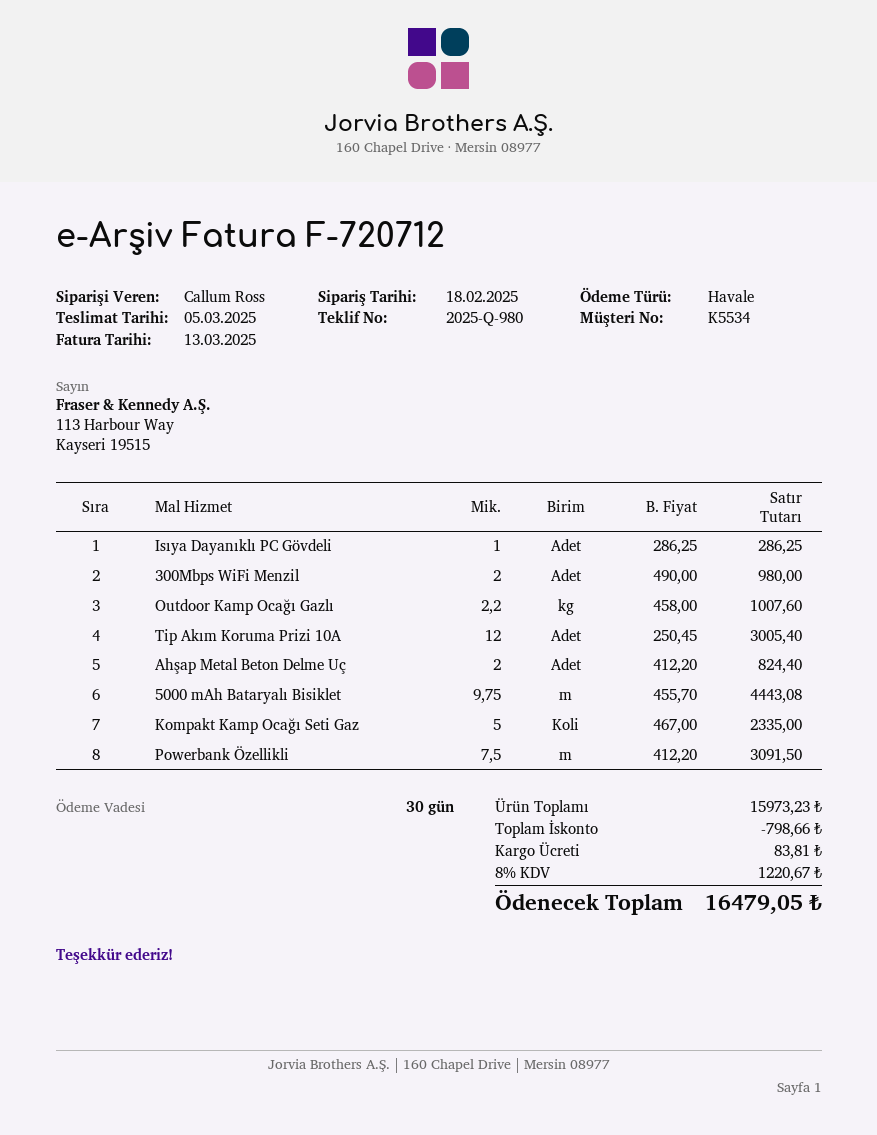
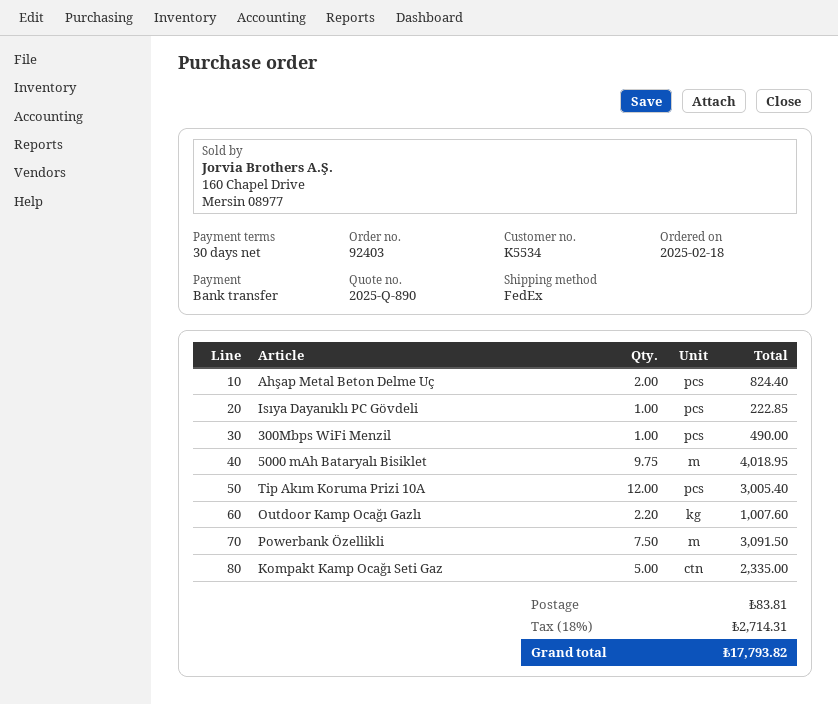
quote number: 2025-Q-980 -> 2025-Q-890
Isıya Dayanıklı PC Gövdeli: 1 for 286.25 -> 1 for 222.85
300Mbps WiFi Menzil: 2 for 980.00 -> 1 for 490.00
5000 mAh Bataryalı Bisiklet: 9.75 for 4443.08 -> 9.75 for 4018.95
discount: 798.66 -> none
tax: 8% = 1220.67 -> 18% = 2714.31
total: 16479.05 -> 17793.82

